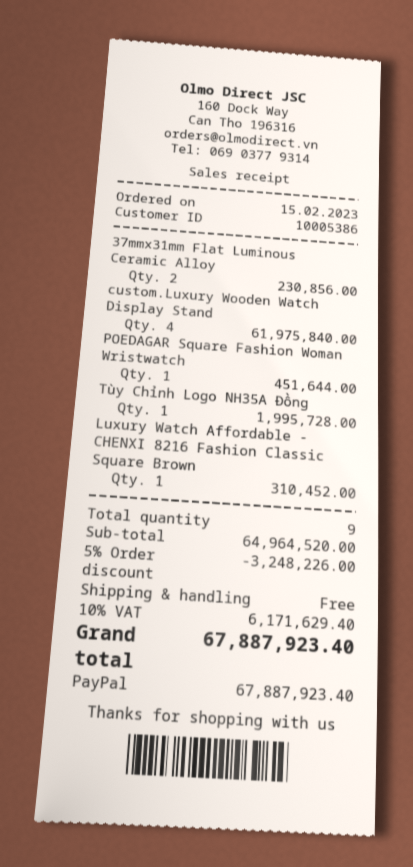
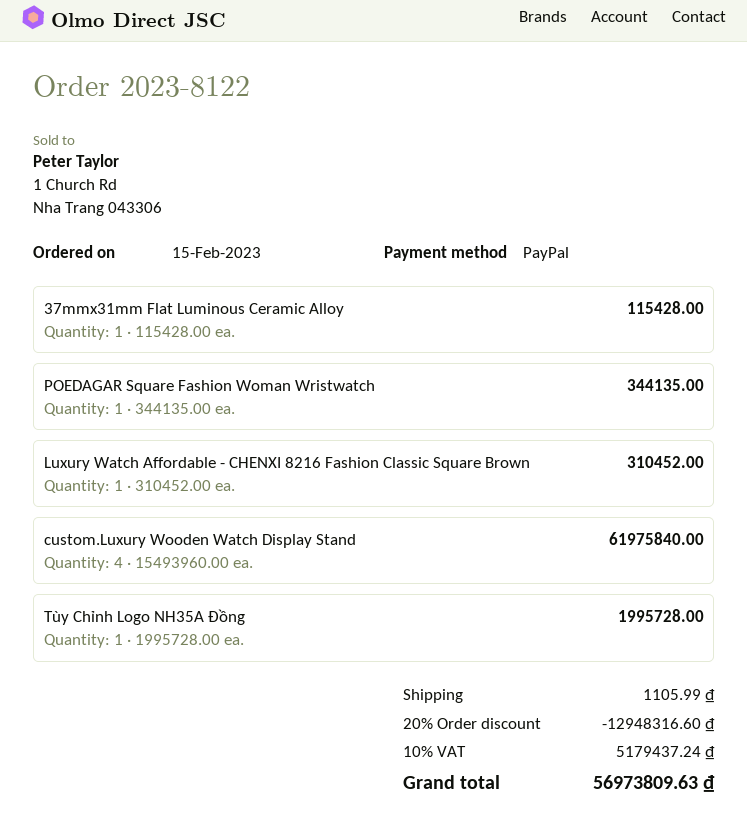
37mmx31mm Flat Luminous Ceramic Alloy: 2 for 230856.00 -> 1 for 115428.00
POEDAGAR Square Fashion Woman Wristwatch: 1 for 451644.00 -> 1 for 344135.00
discount: 5% = 3248226.00 -> 20% = 12948316.60
shipping: 0.00 -> 1105.99
tax: 10% = 6171629.40 -> 10% = 5179437.24
total: 67887923.40 -> 56973809.63

